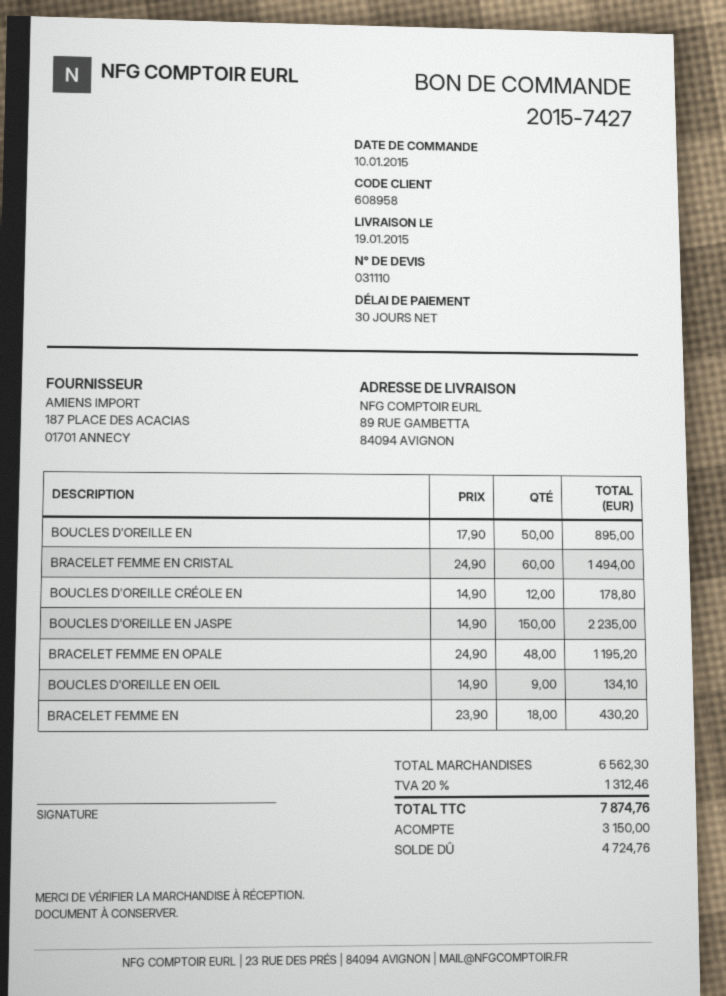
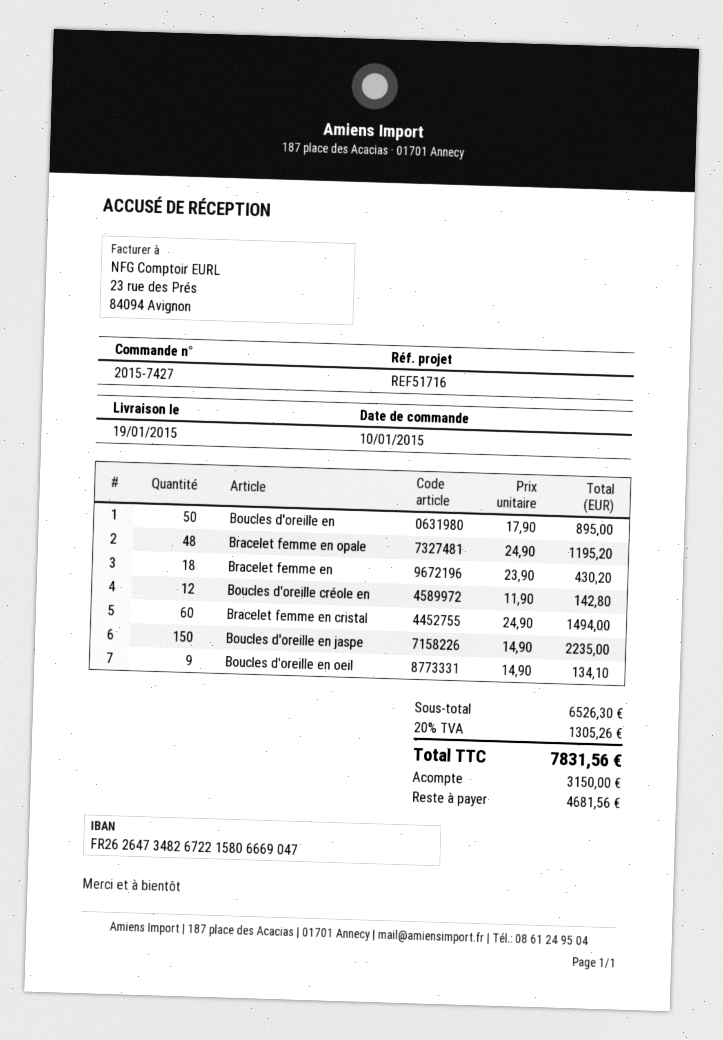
BOUCLES D'OREILLE CRÉOLE EN: 12 x 14.90 = 178.80 -> 12 x 11.90 = 142.80
subtotal: 6562.30 -> 6526.30
tax: 20% = 1312.46 -> 20% = 1305.26
total: 7874.76 -> 7831.56
balance: 4724.76 -> 4681.56

